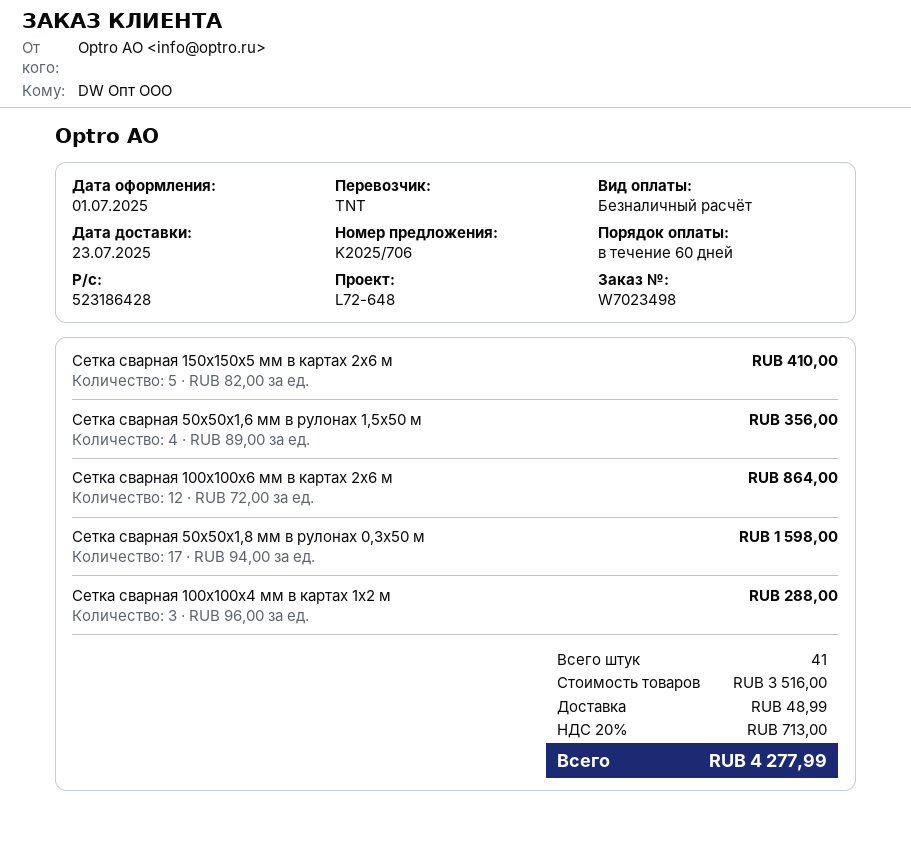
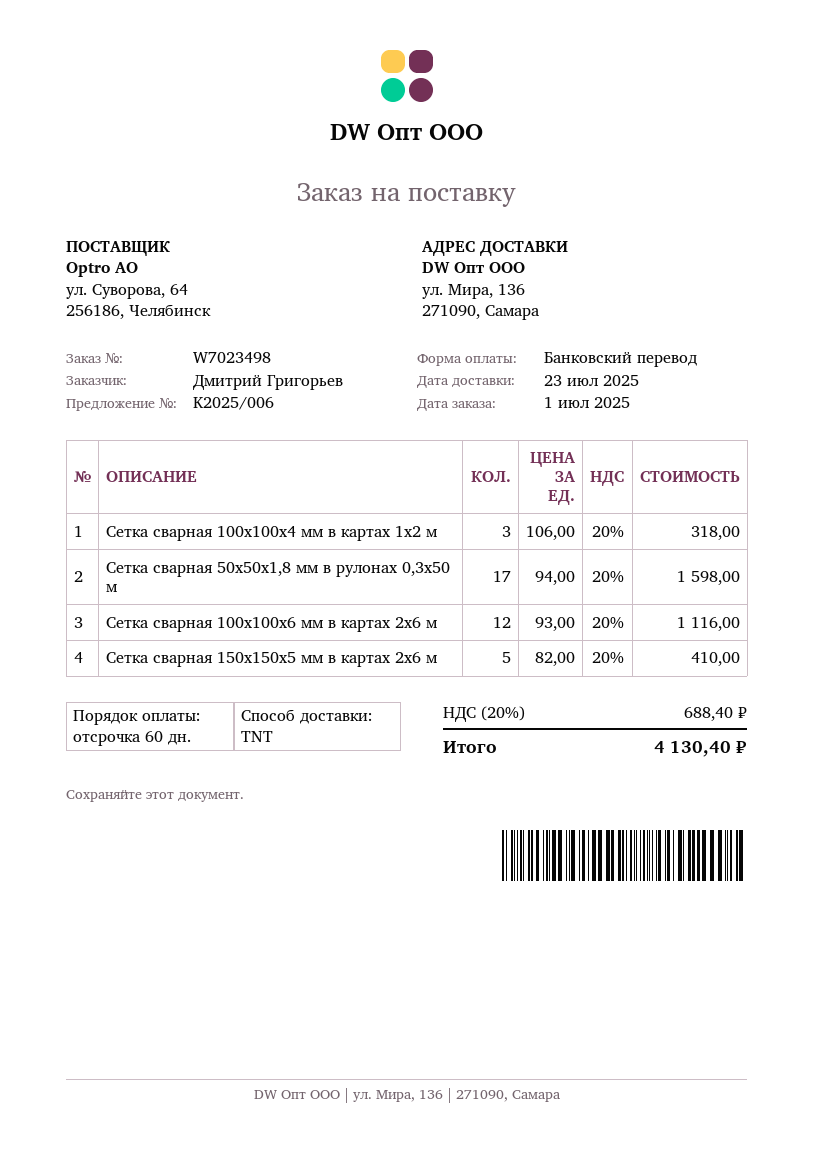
quote number: K2025/706 -> K2025/006
Сетка сварная 50х50х1,6 мм в рулонах 1,5х50 м: 4 x 89.00 = 356.00 -> none
Сетка сварная 100х100х6 мм в картах 2х6 м: 12 x 72.00 = 864.00 -> 12 x 93.00 = 1116.00
Сетка сварная 100х100х4 мм в картах 1х2 м: 3 x 96.00 = 288.00 -> 3 x 106.00 = 318.00
shipping: 48.99 -> none
tax: 20% = 713.00 -> 20% = 688.40
total: 4277.99 -> 4130.40

